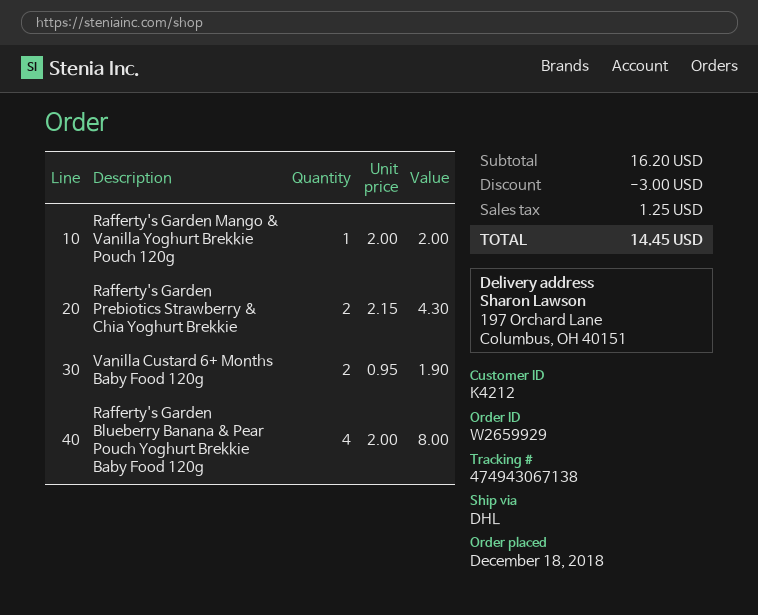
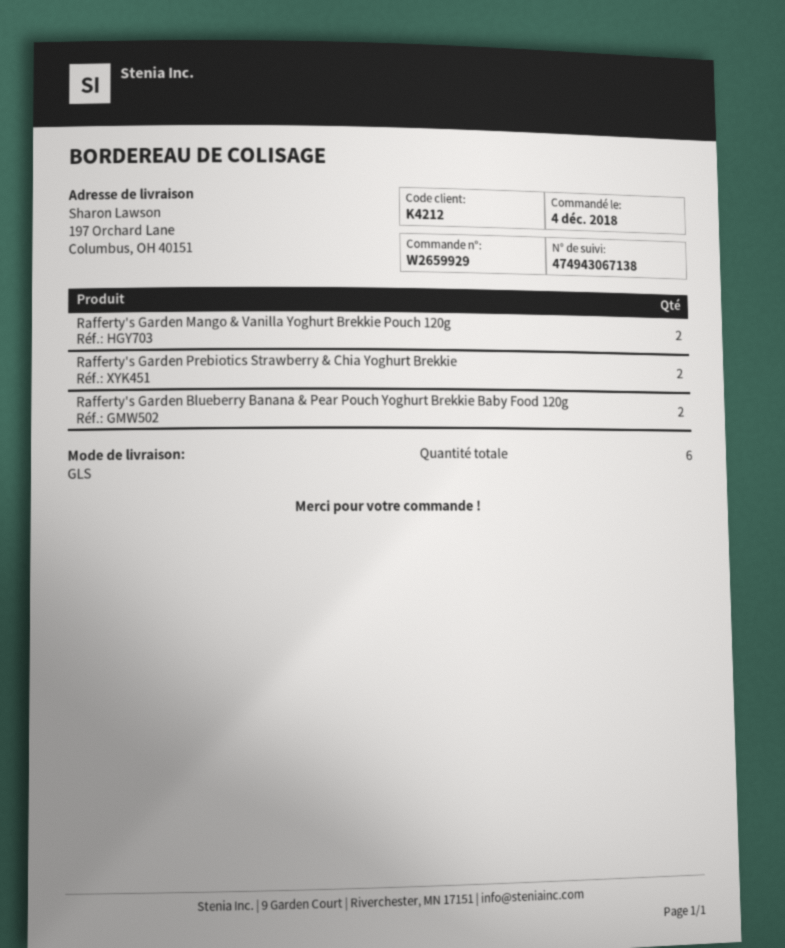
order date: 2018-12-18 -> 2018-12-04
shipping method: DHL -> GLS
Rafferty's Garden Mango & Vanilla Yoghurt Brekkie Pouch 120g: 1 -> 2
Vanilla Custard 6+ Months Baby Food 120g: 2 -> none
Rafferty's Garden Blueberry Banana & Pear Pouch Yoghurt Brekkie Baby Food 120g: 4 -> 2

